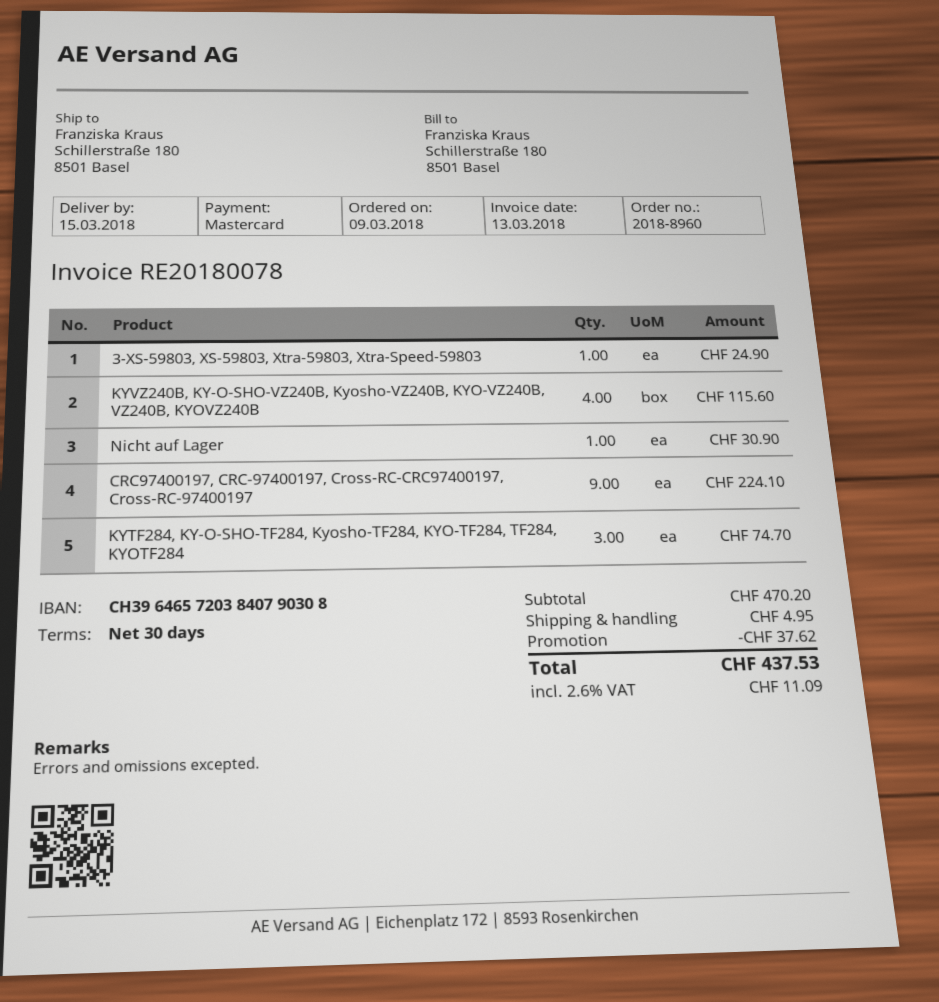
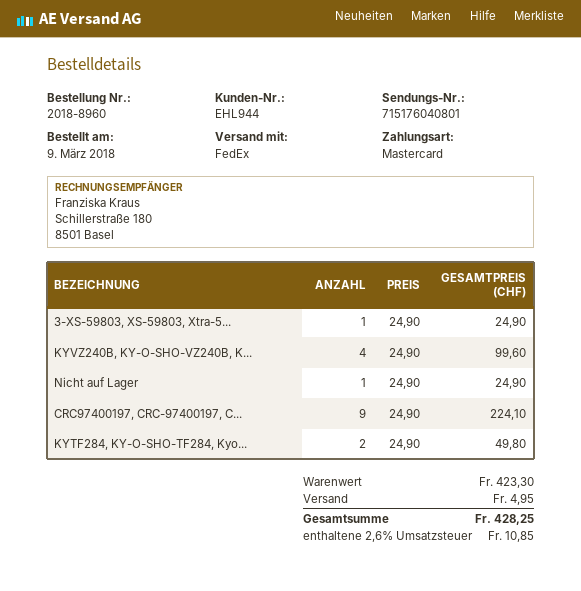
KYVZ240B, KY-O-SHO-VZ240B, Kyosho-VZ240B, KYO-VZ240B, VZ240B, KYOVZ240B: 4 for 115.60 -> 4 for 99.60
Nicht auf Lager: 1 for 30.90 -> 1 for 24.90
KYTF284, KY-O-SHO-TF284, Kyosho-TF284, KYO-TF284, TF284, KYOTF284: 3 for 74.70 -> 2 for 49.80
subtotal: 470.20 -> 423.30
discount: 37.62 -> none
tax: 2.6% = 11.09 -> 2.6% = 10.85
total: 437.53 -> 428.25

